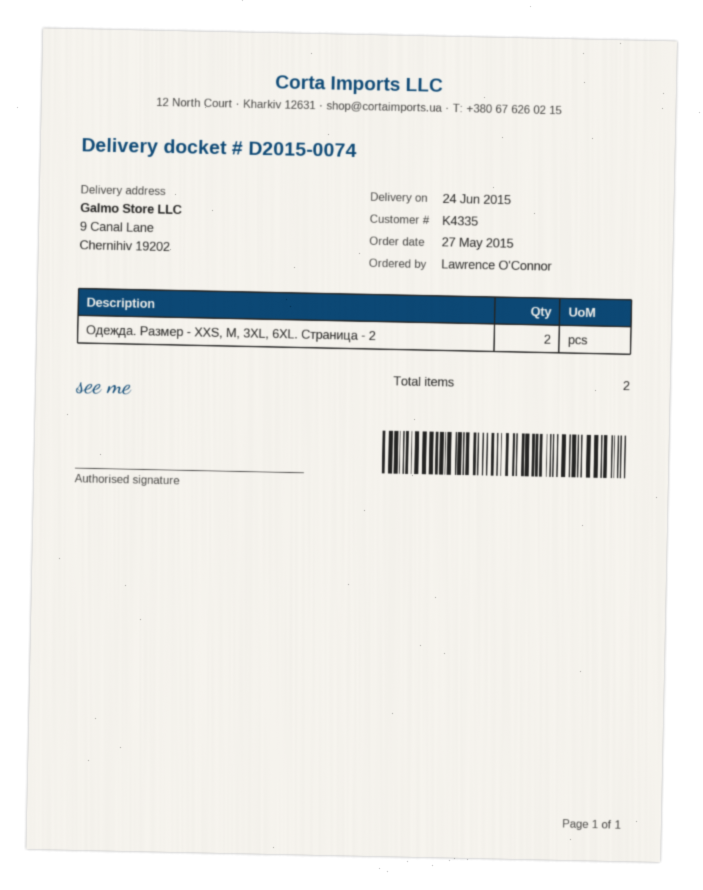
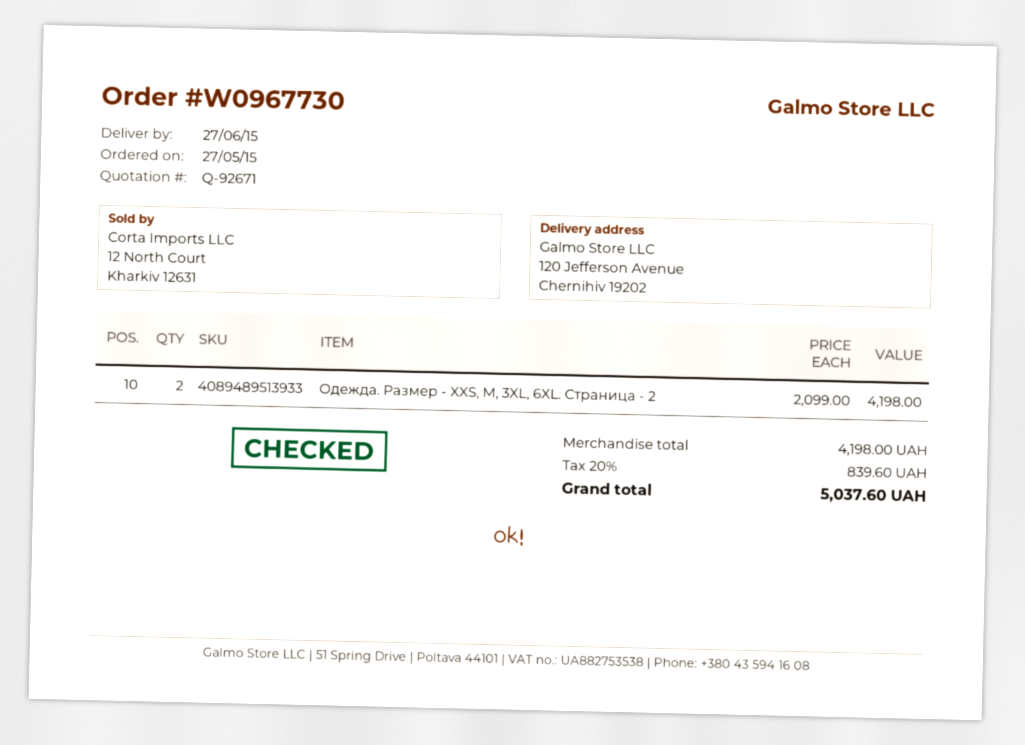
delivery date: 2015-06-24 -> 2015-06-27
ship to: 9 Canal Lane, Chernihiv 19202 -> 120 Jefferson Avenue, Chernihiv 19202

